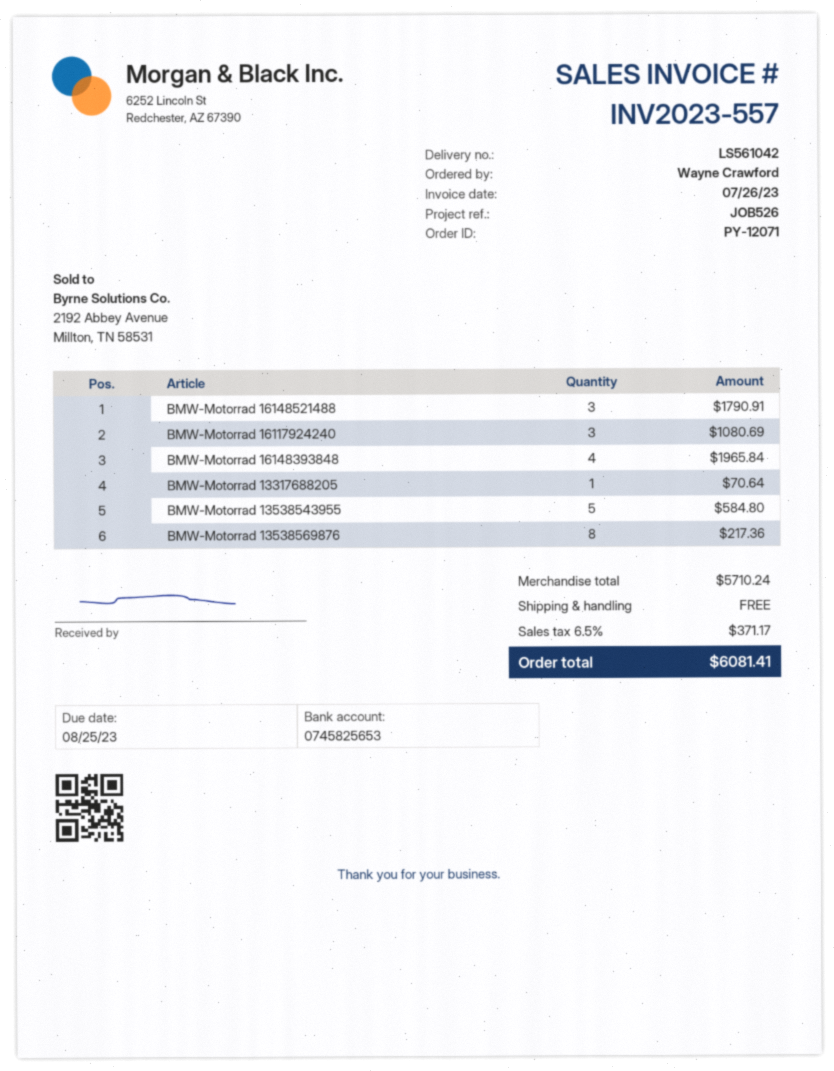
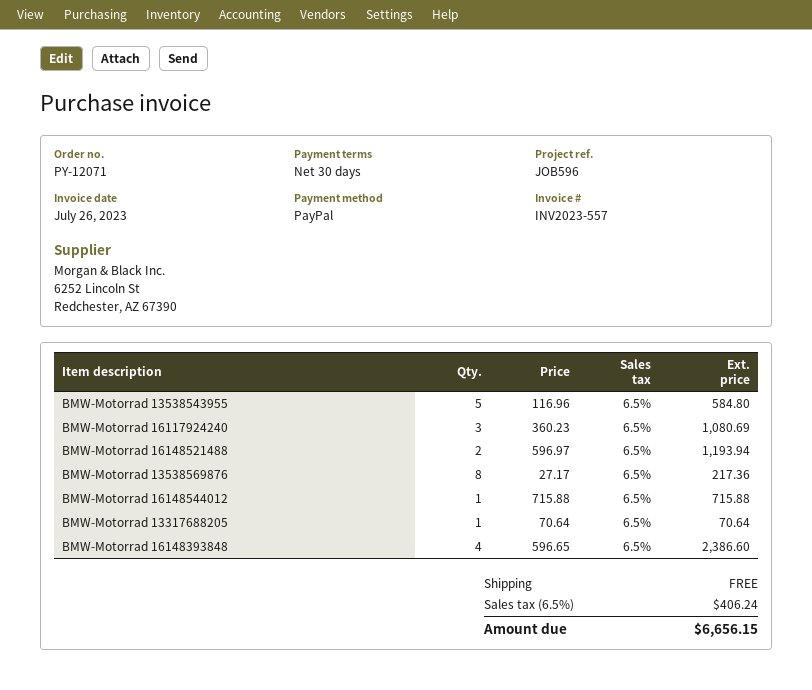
reference: JOB526 -> JOB596
BMW-Motorrad 16148521488: 3 for 1790.91 -> 2 for 1193.94
BMW-Motorrad 16148393848: 4 for 1965.84 -> 4 for 2386.60
BMW-Motorrad 16148544012: none -> 1 for 715.88
tax: 6.5% = 371.17 -> 6.5% = 406.24
total: 6081.41 -> 6656.15

